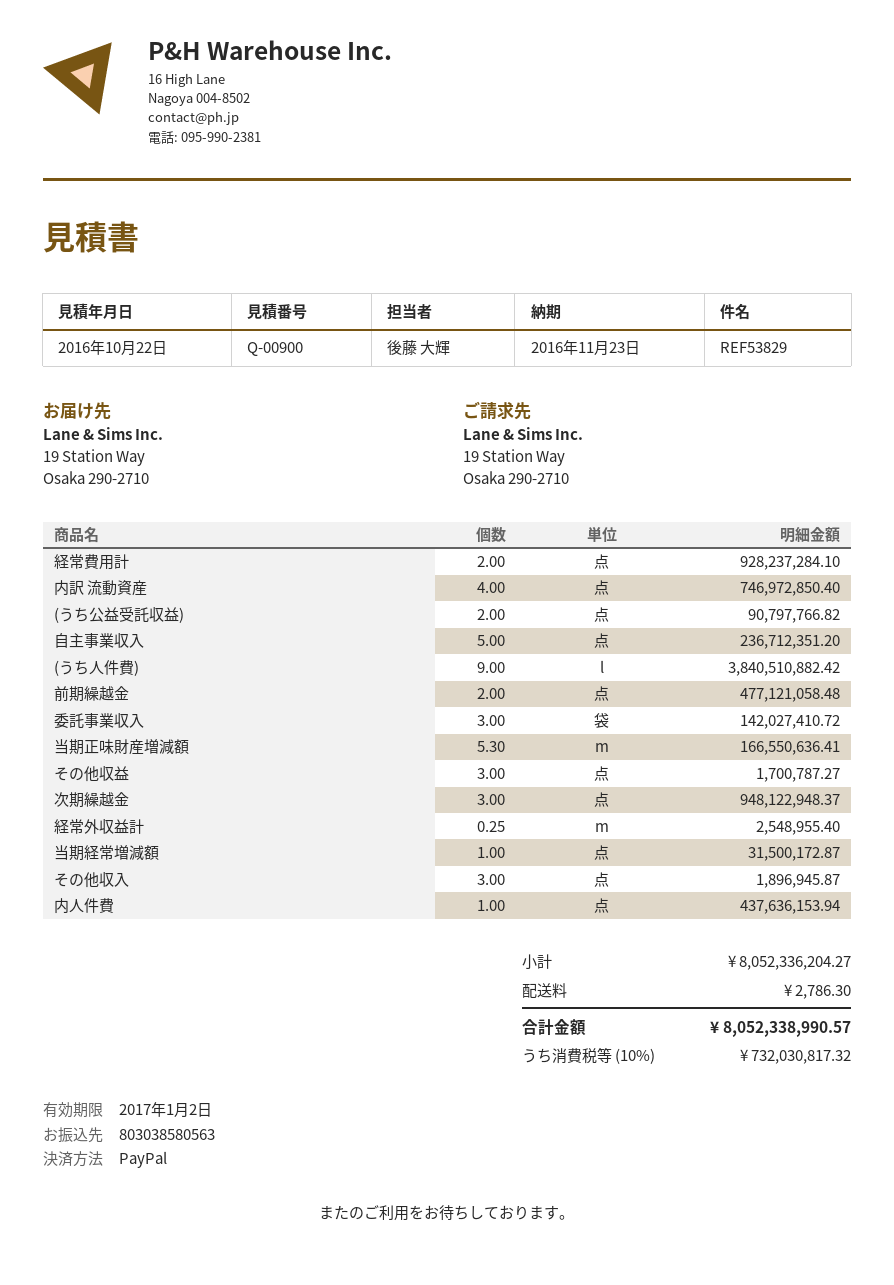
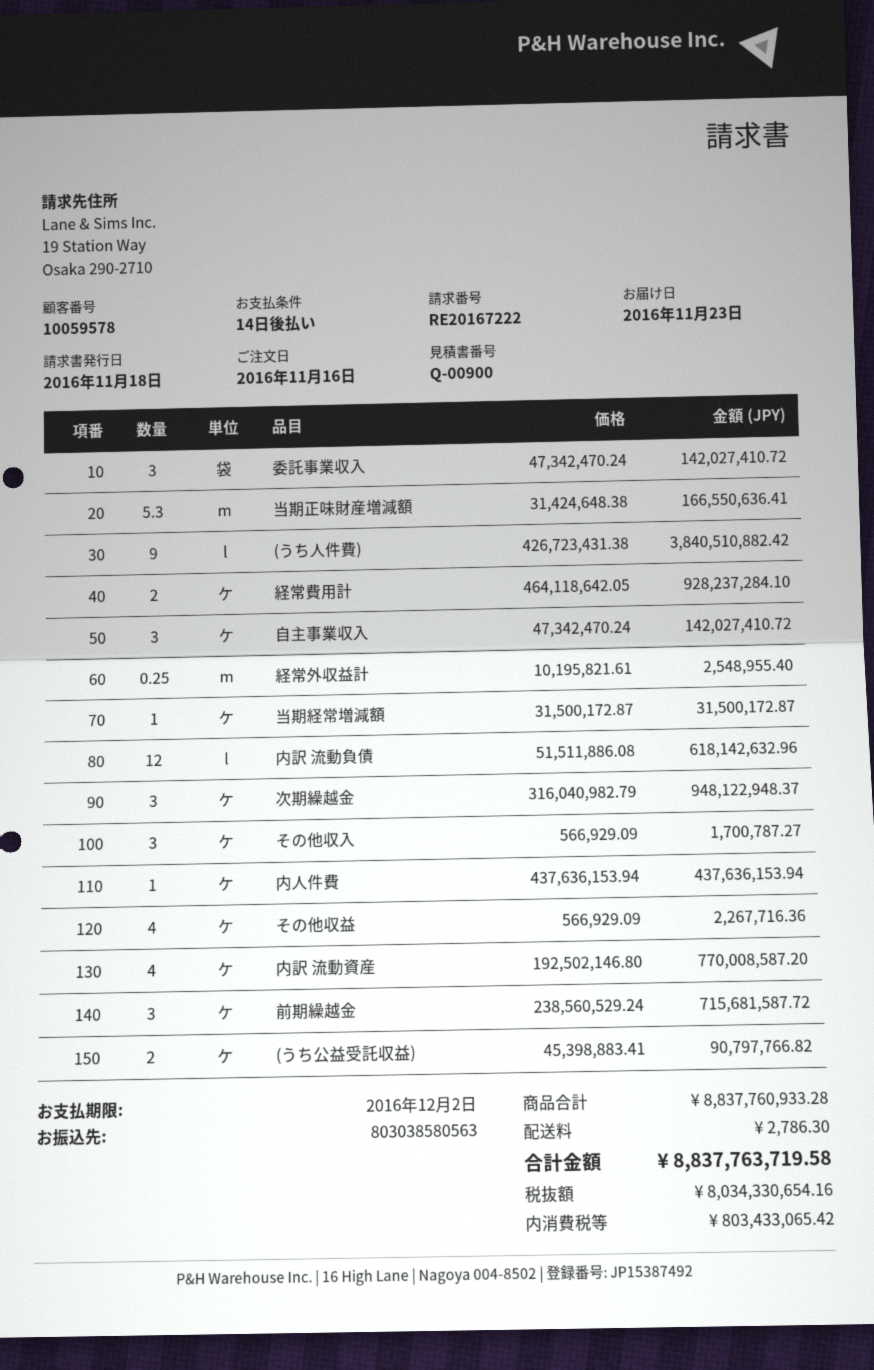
内訳 流動資産: 4 for 746972850.40 -> 4 for 770008587.20
自主事業収入: 5 for 236712351.20 -> 3 for 142027410.72
前期繰越金: 2 for 477121058.48 -> 3 for 715681587.72
その他収益: 3 for 1700787.27 -> 4 for 2267716.36
その他収入: 3 for 1896945.87 -> 3 for 1700787.27
内訳 流動負債: none -> 12 for 618142632.96
subtotal: 8052336204.27 -> 8837760933.28
tax: 732030817.32 -> 803433065.42
total: 8052338990.57 -> 8837763719.58

